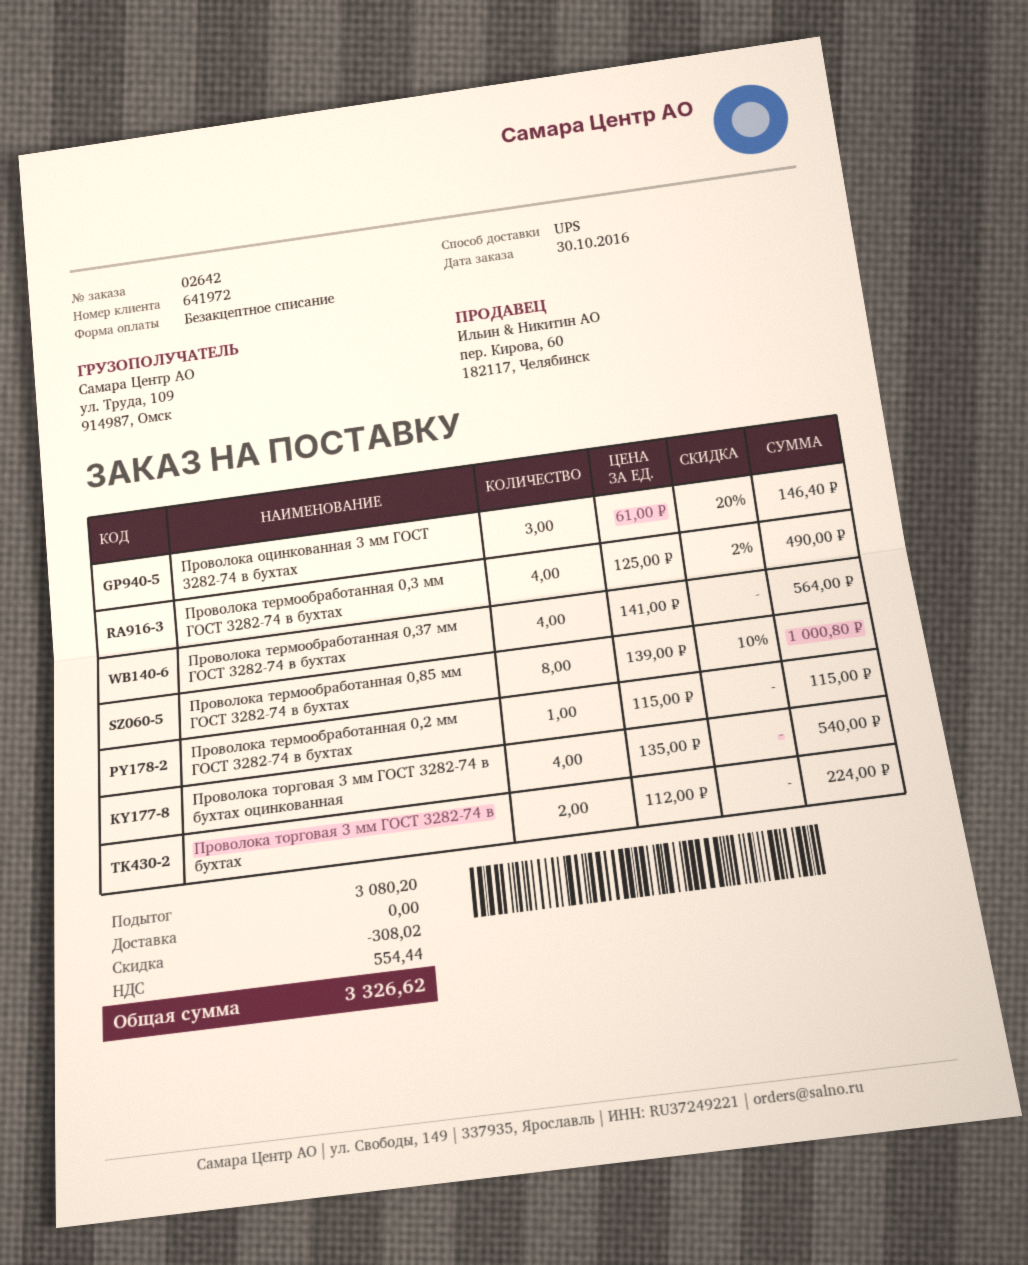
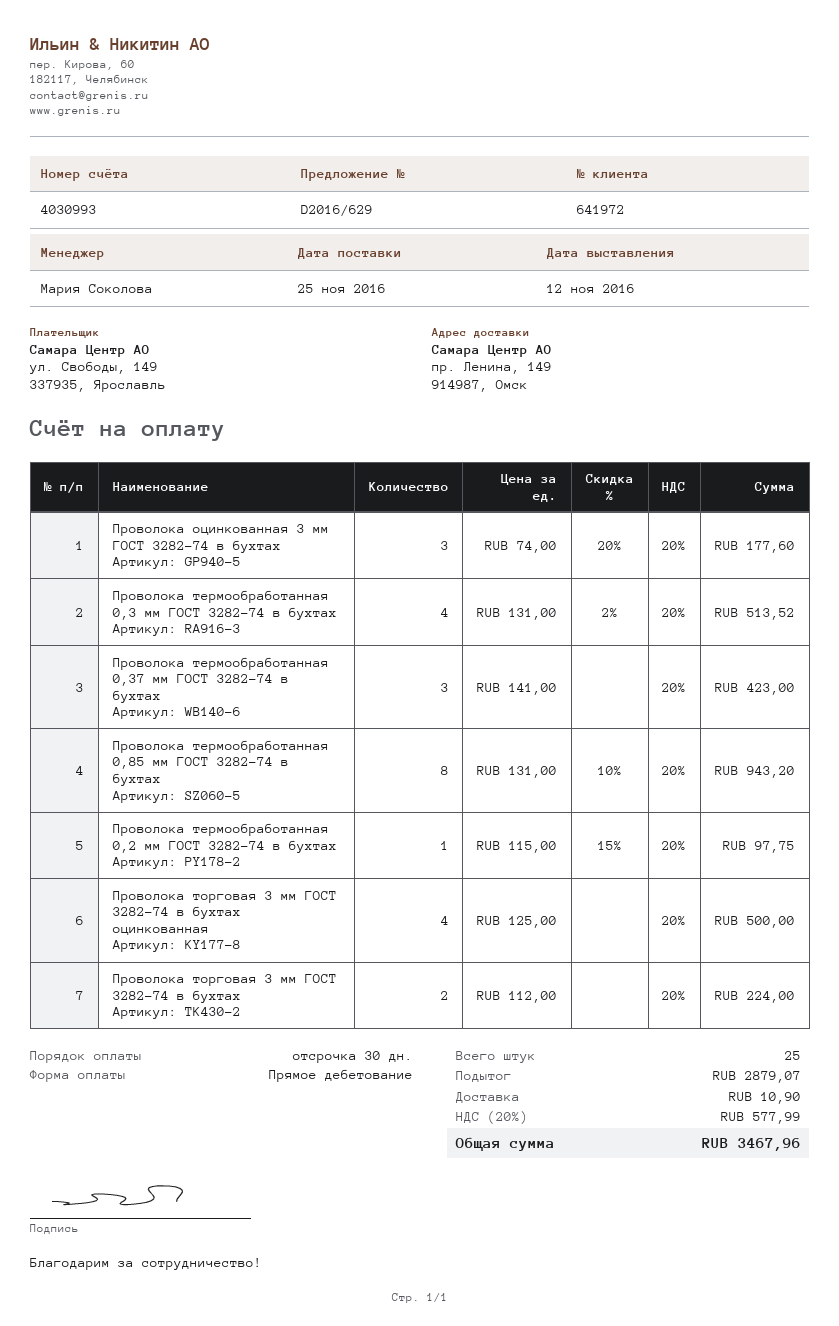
ship to: ул. Труда, 109, 914987, Омск -> пр. Ленина, 149, 914987, Омск
Проволока оцинкованная 3 мм ГОСТ 3282-74 в бухтах: 3 x 61.00 - 20% = 146.40 -> 3 x 74.00 - 20% = 177.60
Проволока термообработанная 0,3 мм ГОСТ 3282-74 в бухтах: 4 x 125.00 - 2% = 490.00 -> 4 x 131.00 - 2% = 513.52
Проволока термообработанная 0,37 мм ГОСТ 3282-74 в бухтах: 4 x 141.00 = 564.00 -> 3 x 141.00 = 423.00
Проволока термообработанная 0,85 мм ГОСТ 3282-74 в бухтах: 8 x 139.00 - 10% = 1000.80 -> 8 x 131.00 - 10% = 943.20
Проволока термообработанная 0,2 мм ГОСТ 3282-74 в бухтах: 1 x 115.00 = 115.00 -> 1 x 115.00 - 15% = 97.75
Проволока торговая 3 мм ГОСТ 3282-74 в бухтах оцинкованная: 4 x 135.00 = 540.00 -> 4 x 125.00 = 500.00
subtotal: 3080.20 -> 2879.07
discount: 308.02 -> none
shipping: 0.00 -> 10.90
tax: 554.44 -> 577.99
total: 3326.62 -> 3467.96

